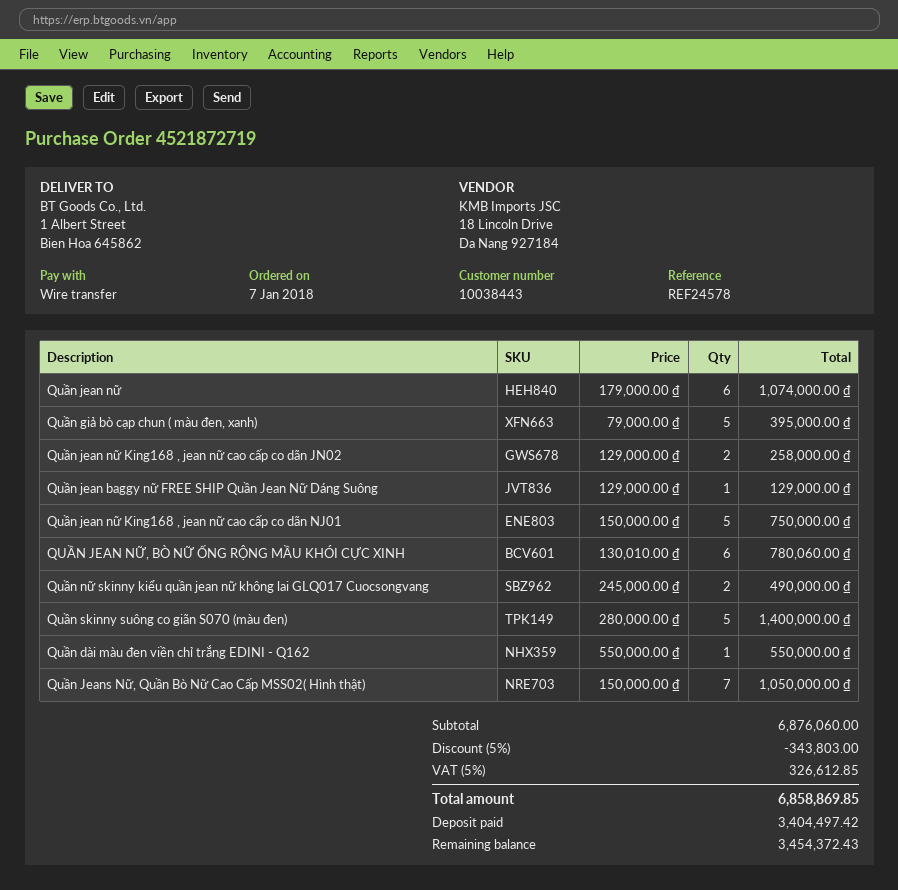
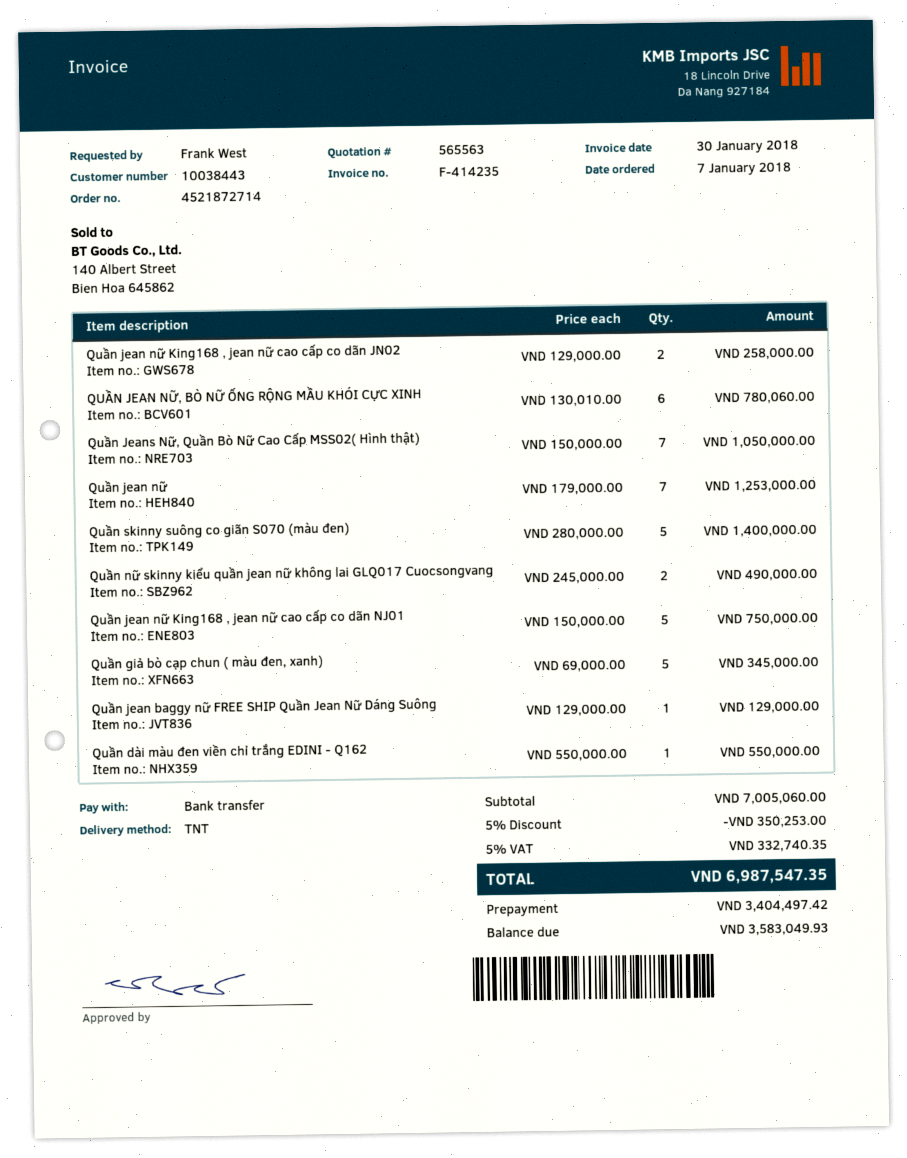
order number: 4521872719 -> 4521872714
Quần jean nữ: 6 x 179000.00 = 1074000.00 -> 7 x 179000.00 = 1253000.00
Quần giả bò cạp chun ( màu đen, xanh): 5 x 79000.00 = 395000.00 -> 5 x 69000.00 = 345000.00
subtotal: 6876060.00 -> 7005060.00
discount: 5% = 343803.00 -> 5% = 350253.00
tax: 5% = 326612.85 -> 5% = 332740.35
total: 6858869.85 -> 6987547.35
balance: 3454372.43 -> 3583049.93

